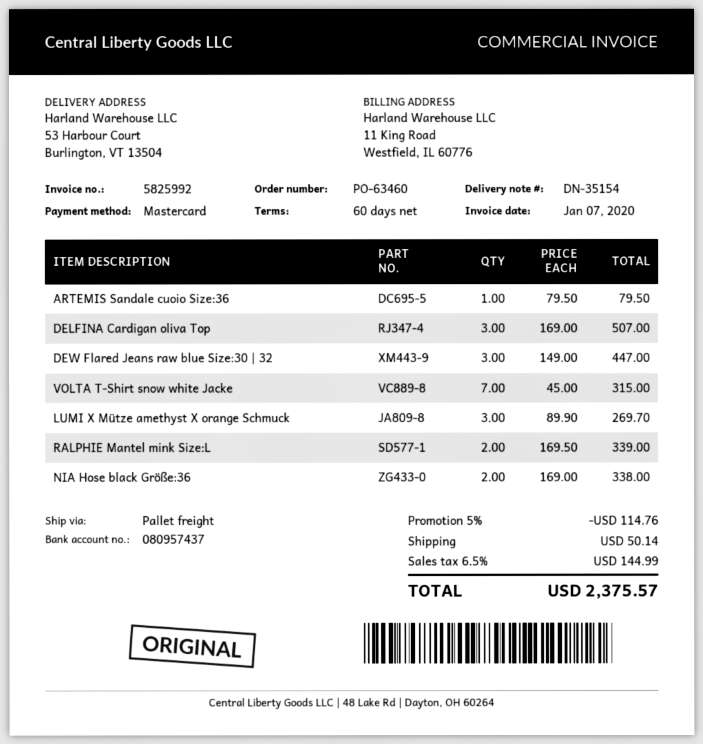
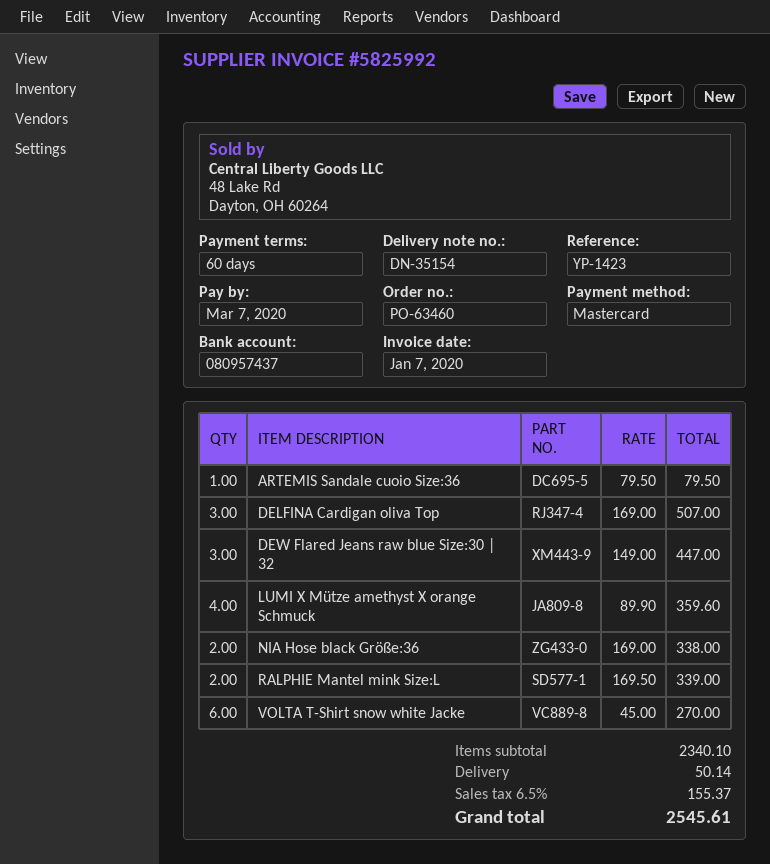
VOLTA T-Shirt snow white Jacke: 7 x 45.00 = 315.00 -> 6 x 45.00 = 270.00
LUMI X Mütze amethyst X orange Schmuck: 3 x 89.90 = 269.70 -> 4 x 89.90 = 359.60
discount: 5% = 114.76 -> none
tax: 6.5% = 144.99 -> 6.5% = 155.37
total: 2375.57 -> 2545.61

